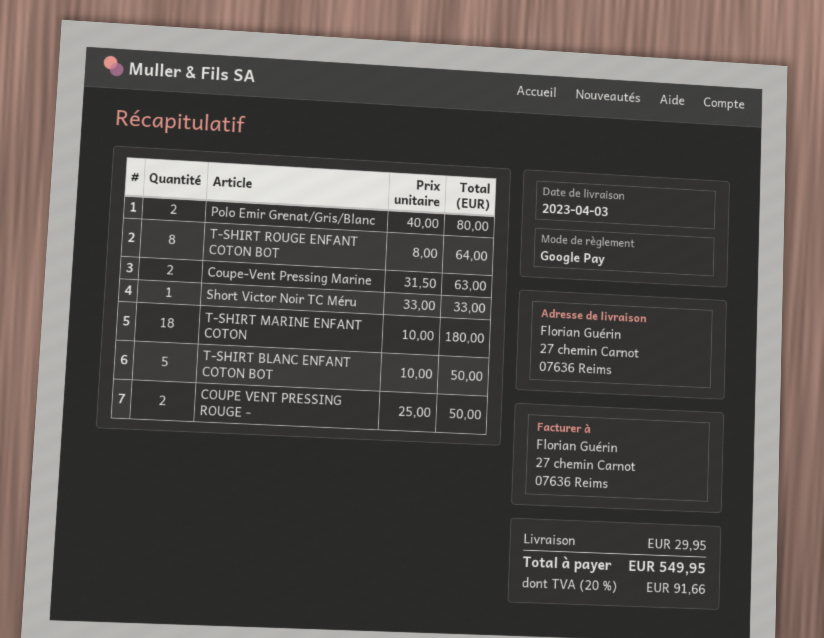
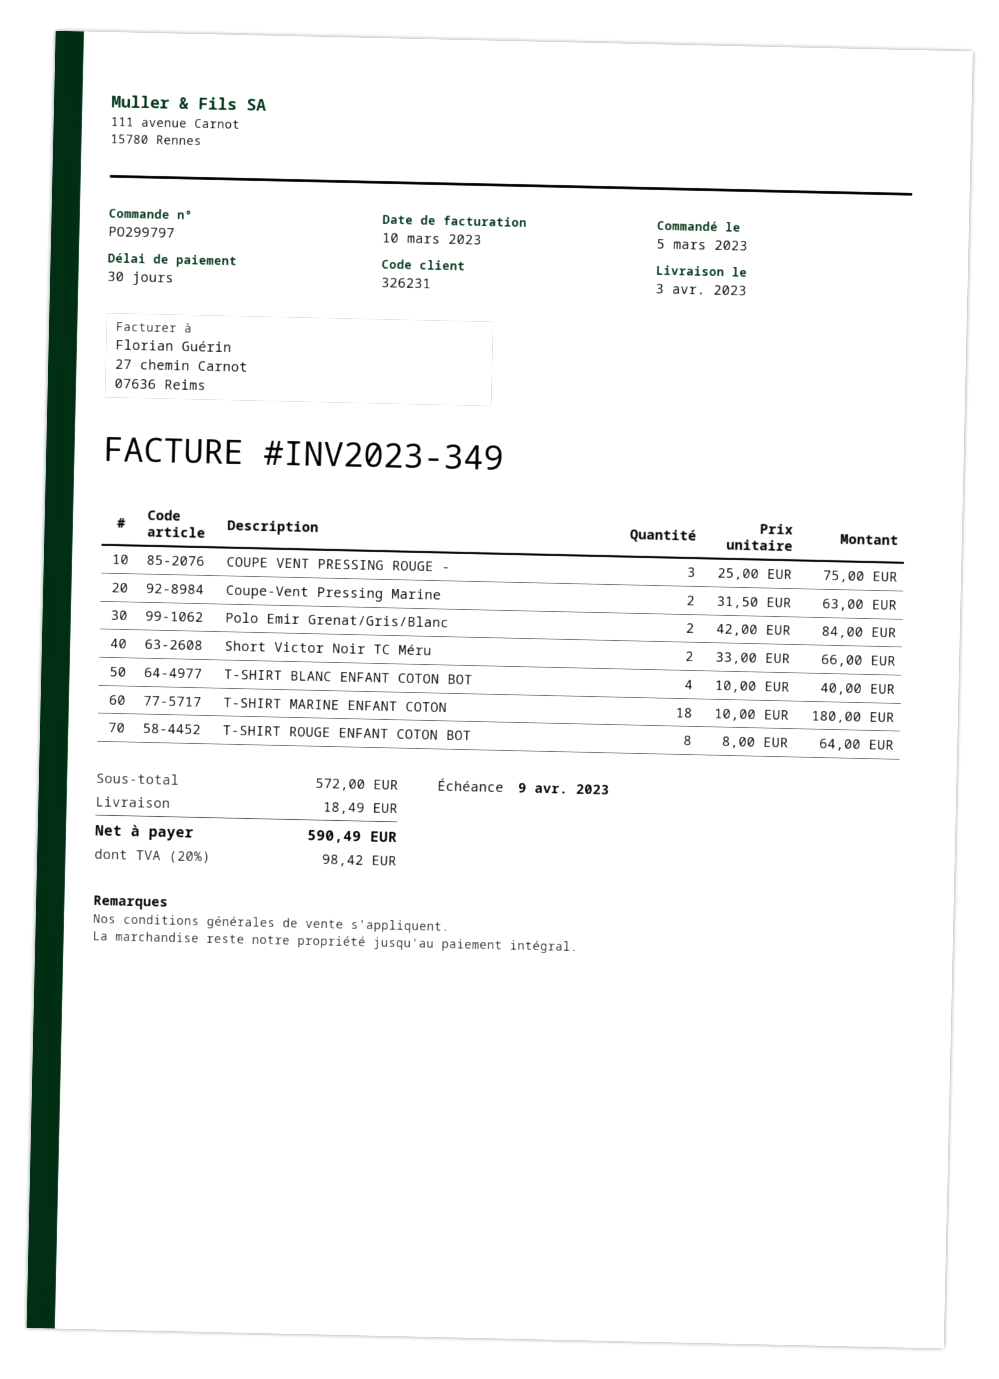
Polo Emir Grenat/Gris/Blanc: 2 x 40.00 = 80.00 -> 2 x 42.00 = 84.00
Short Victor Noir TC Méru: 1 x 33.00 = 33.00 -> 2 x 33.00 = 66.00
T-SHIRT BLANC ENFANT COTON BOT: 5 x 10.00 = 50.00 -> 4 x 10.00 = 40.00
COUPE VENT PRESSING ROUGE -: 2 x 25.00 = 50.00 -> 3 x 25.00 = 75.00
shipping: 29.95 -> 18.49
tax: 20% = 91.66 -> 20% = 98.42
total: 549.95 -> 590.49

